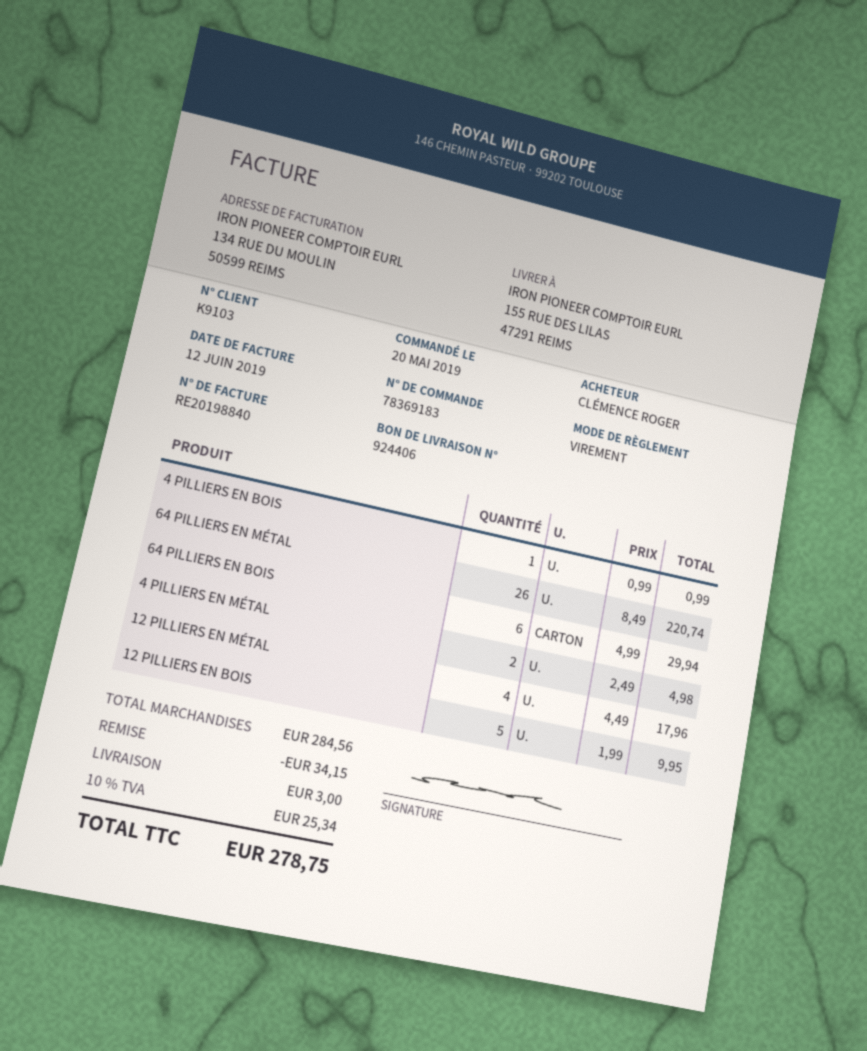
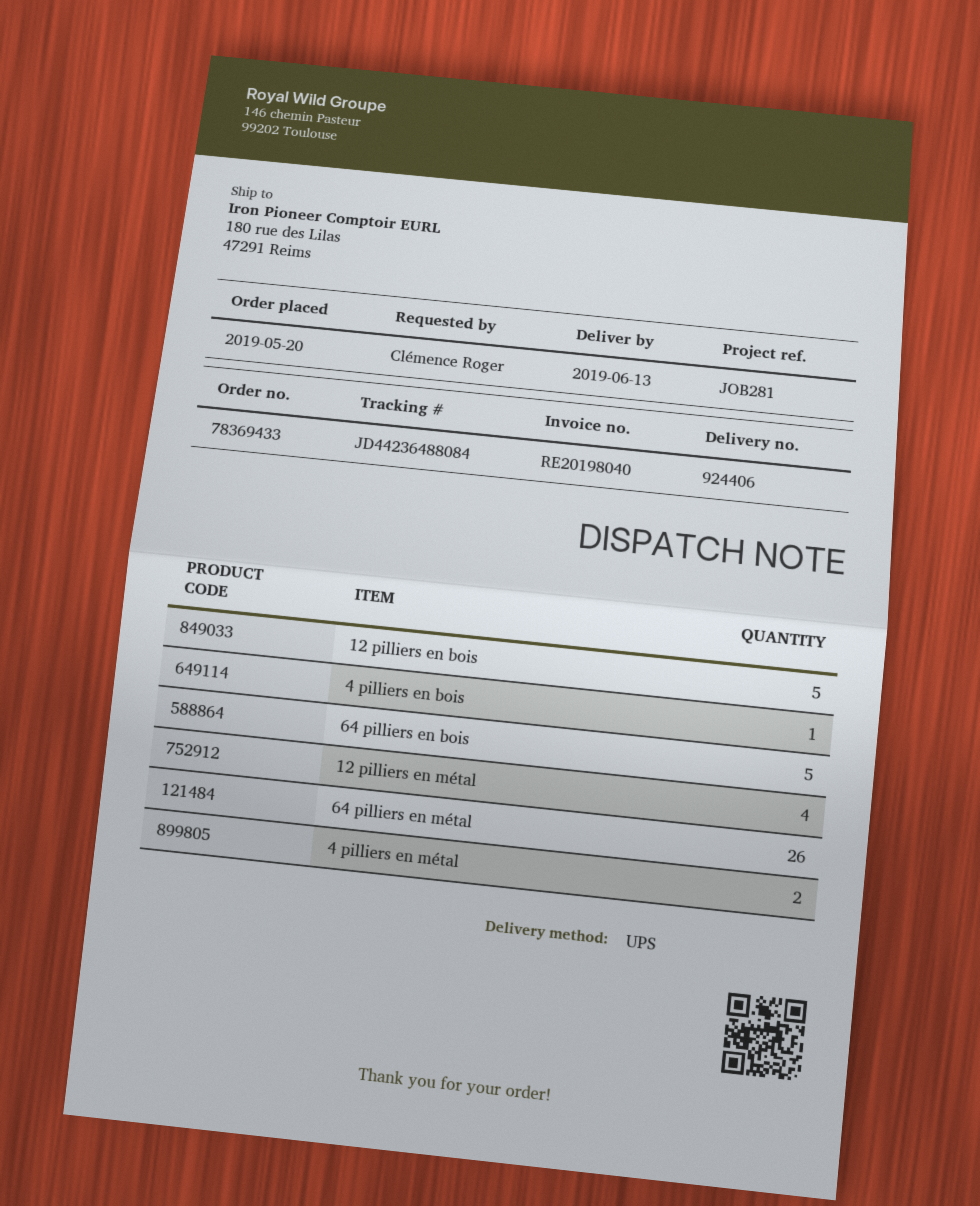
order number: 78369183 -> 78369433
invoice number: RE20198840 -> RE20198040
ship to: 155 RUE DES LILAS, 47291 REIMS -> 180 rue des Lilas, 47291 Reims
64 PILLIERS EN BOIS: 6 -> 5

